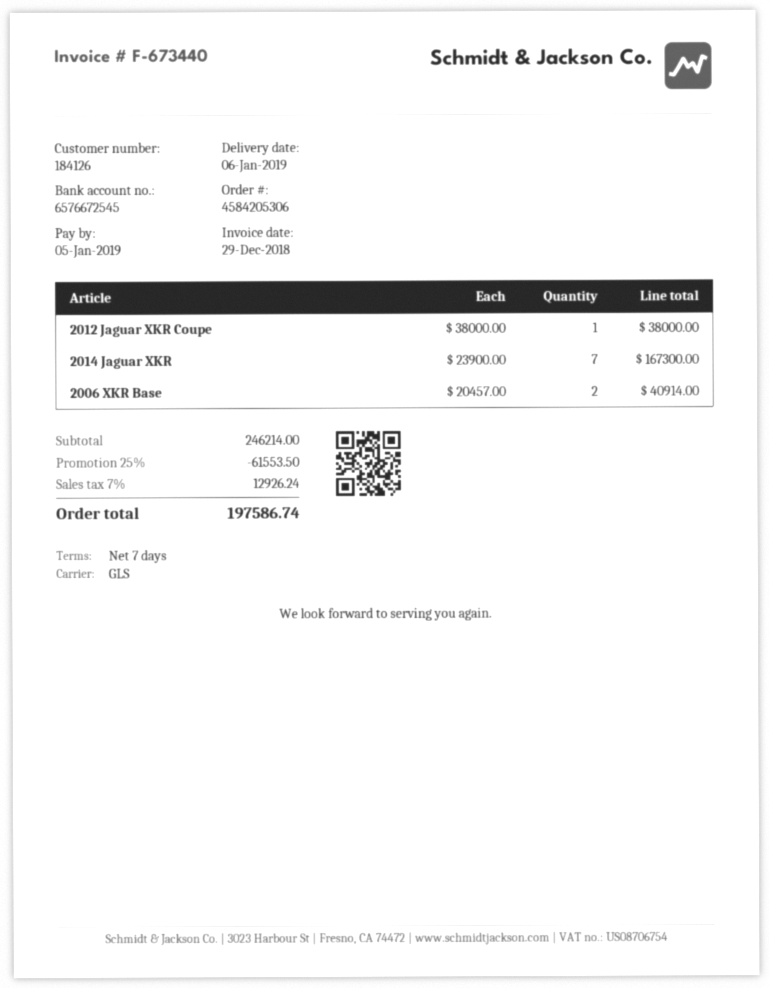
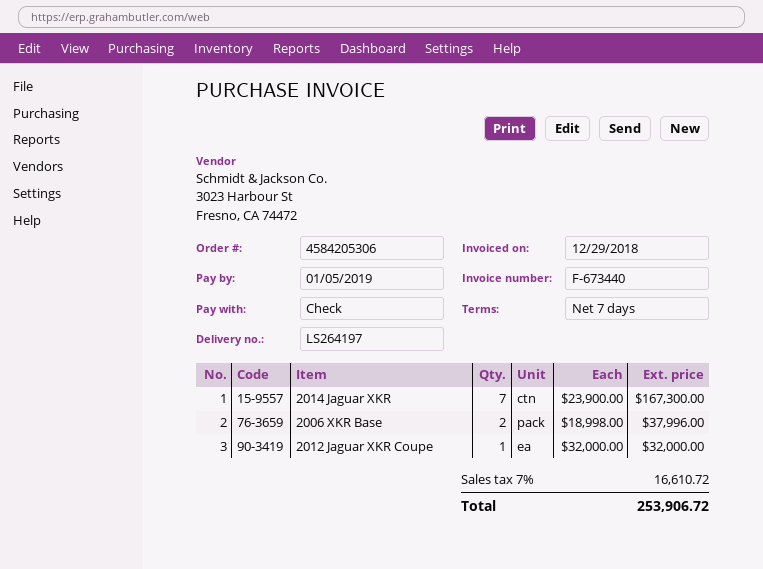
2012 Jaguar XKR Coupe: 1 x 38000.00 = 38000.00 -> 1 x 32000.00 = 32000.00
2006 XKR Base: 2 x 20457.00 = 40914.00 -> 2 x 18998.00 = 37996.00
discount: 25% = 61553.50 -> none
tax: 7% = 12926.24 -> 7% = 16610.72
total: 197586.74 -> 253906.72

